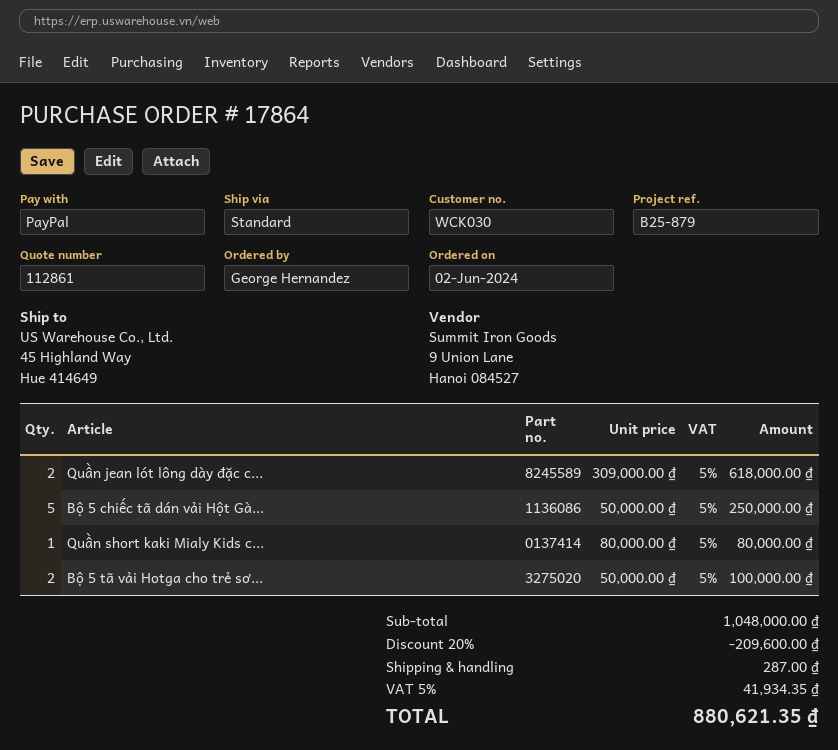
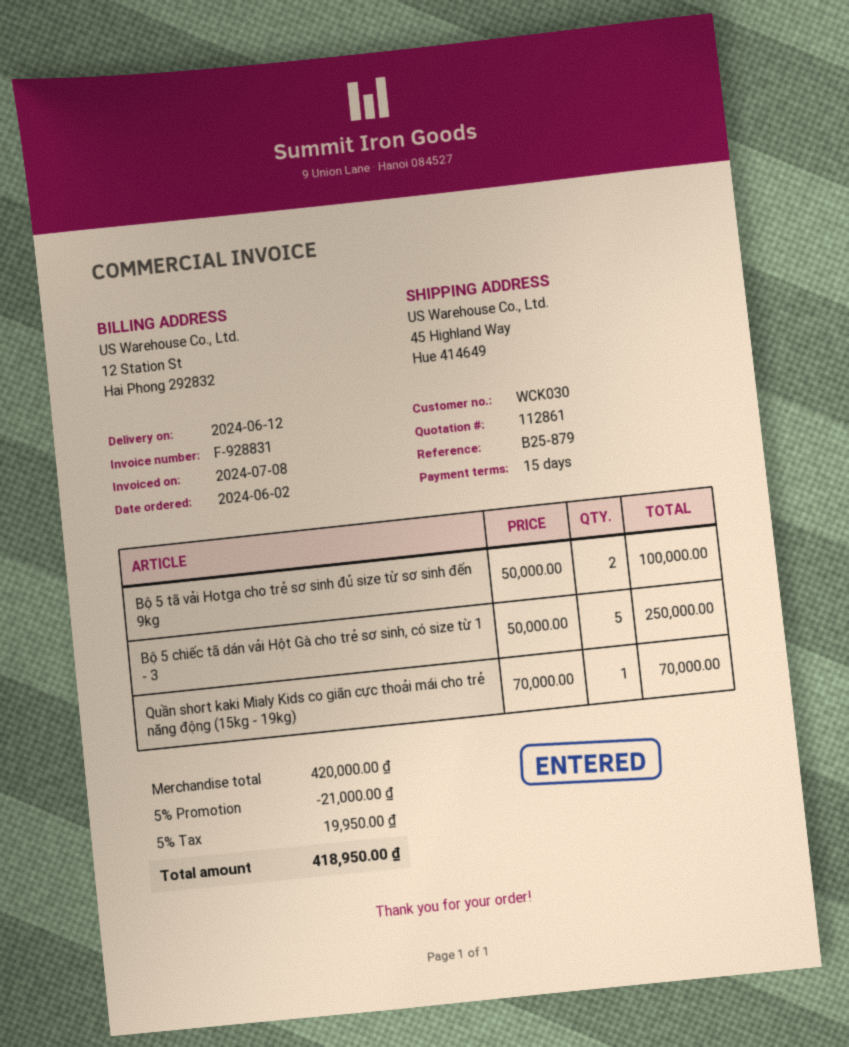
Quần jean lót lông dày đặc c...: 2 x 309000.00 = 618000.00 -> none
Quần short kaki Mialy Kids c...: 1 x 80000.00 = 80000.00 -> 1 x 70000.00 = 70000.00
subtotal: 1048000.00 -> 420000.00
discount: 20% = 209600.00 -> 5% = 21000.00
shipping: 287.00 -> none
tax: 5% = 41934.35 -> 5% = 19950.00
total: 880621.35 -> 418950.00

